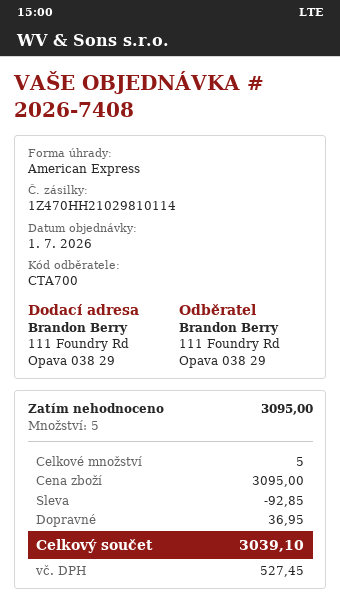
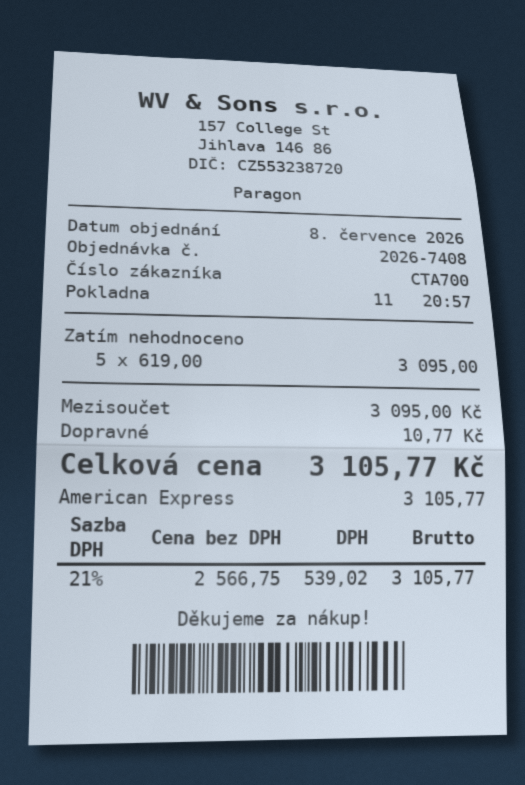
order date: 2026-07-01 -> 2026-07-08
discount: 92.85 -> none
shipping: 36.95 -> 10.77
tax: 527.45 -> 539.02
total: 3039.10 -> 3105.77

